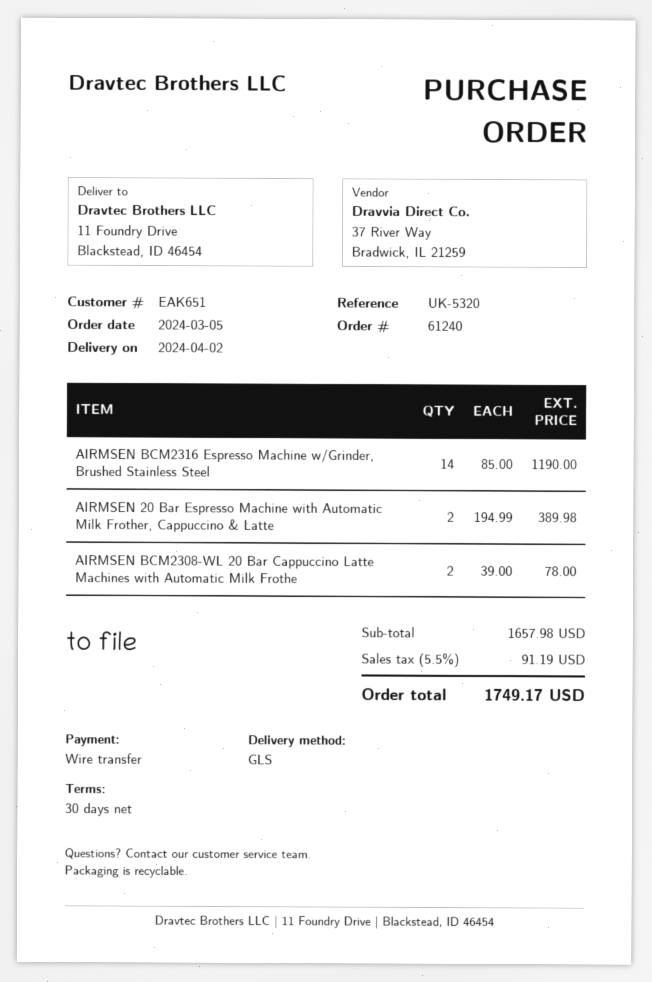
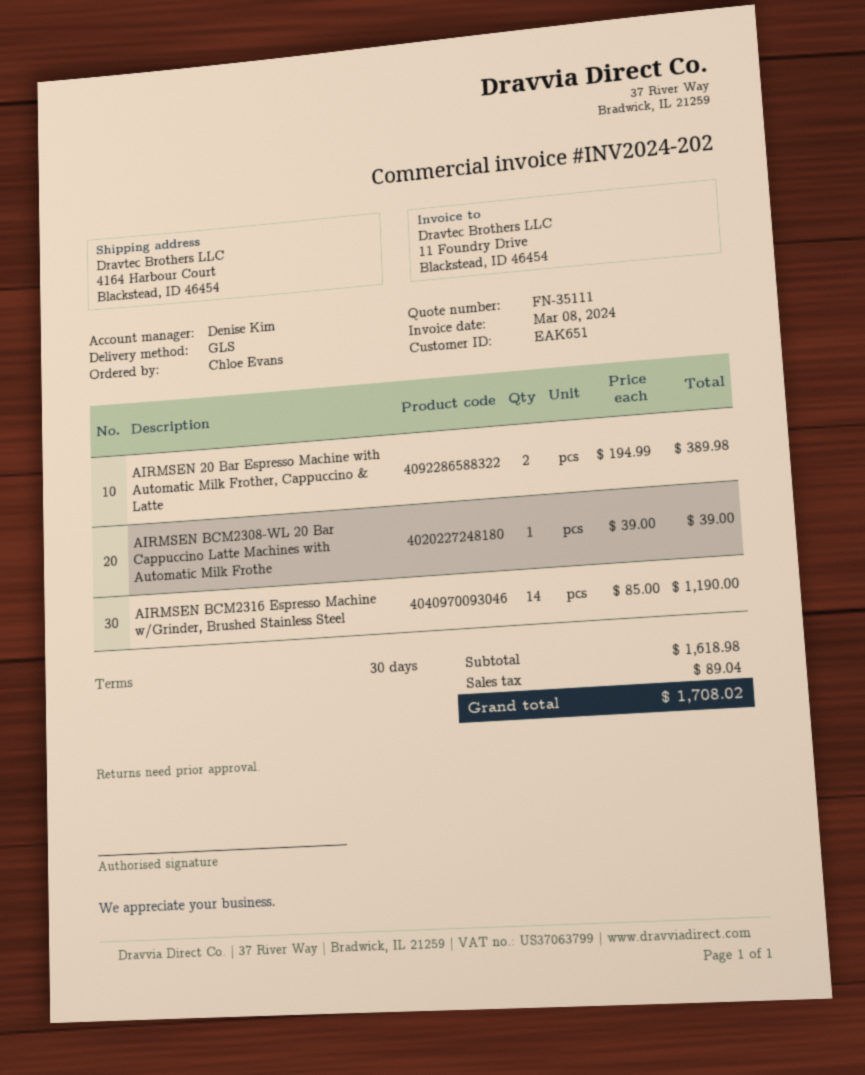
ship to: 11 Foundry Drive, Blackstead, ID 46454 -> 4164 Harbour Court, Blackstead, ID 46454
AIRMSEN BCM2308-WL 20 Bar Cappuccino Latte Machines with Automatic Milk Frothe: 2 x 39.00 = 78.00 -> 1 x 39.00 = 39.00
subtotal: 1657.98 -> 1618.98
tax: 91.19 -> 89.04
total: 1749.17 -> 1708.02

